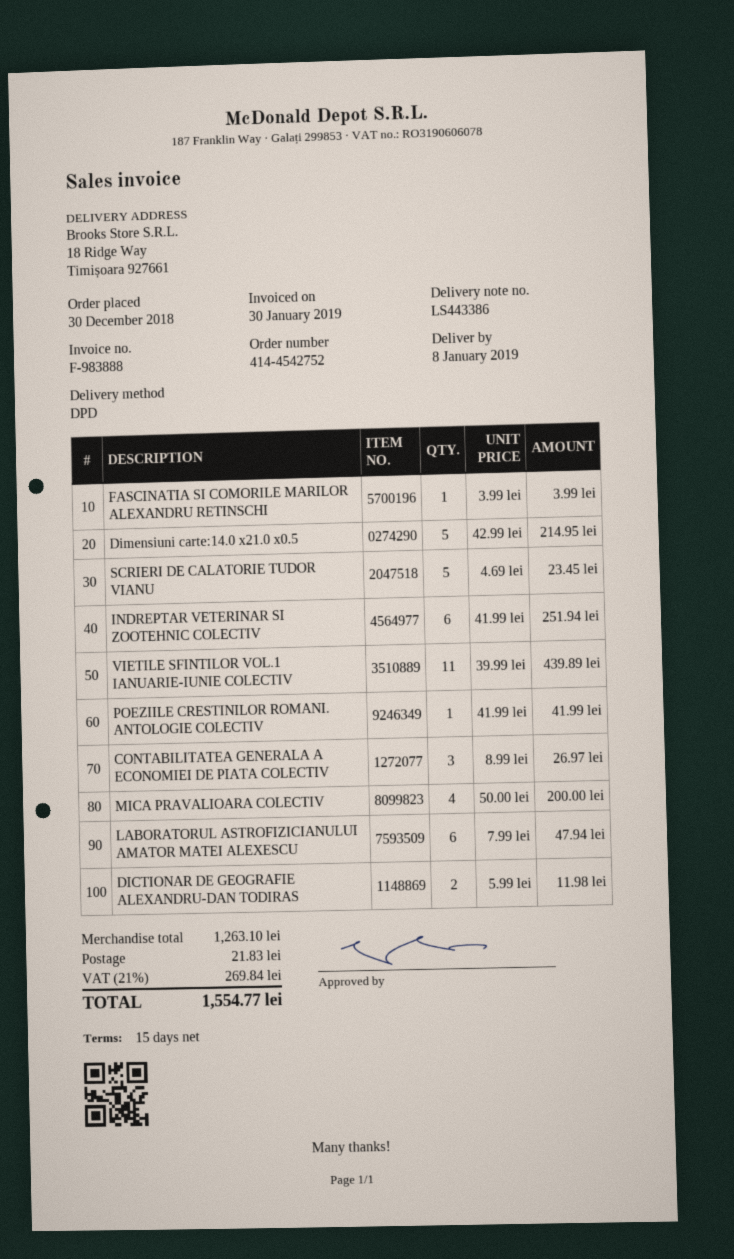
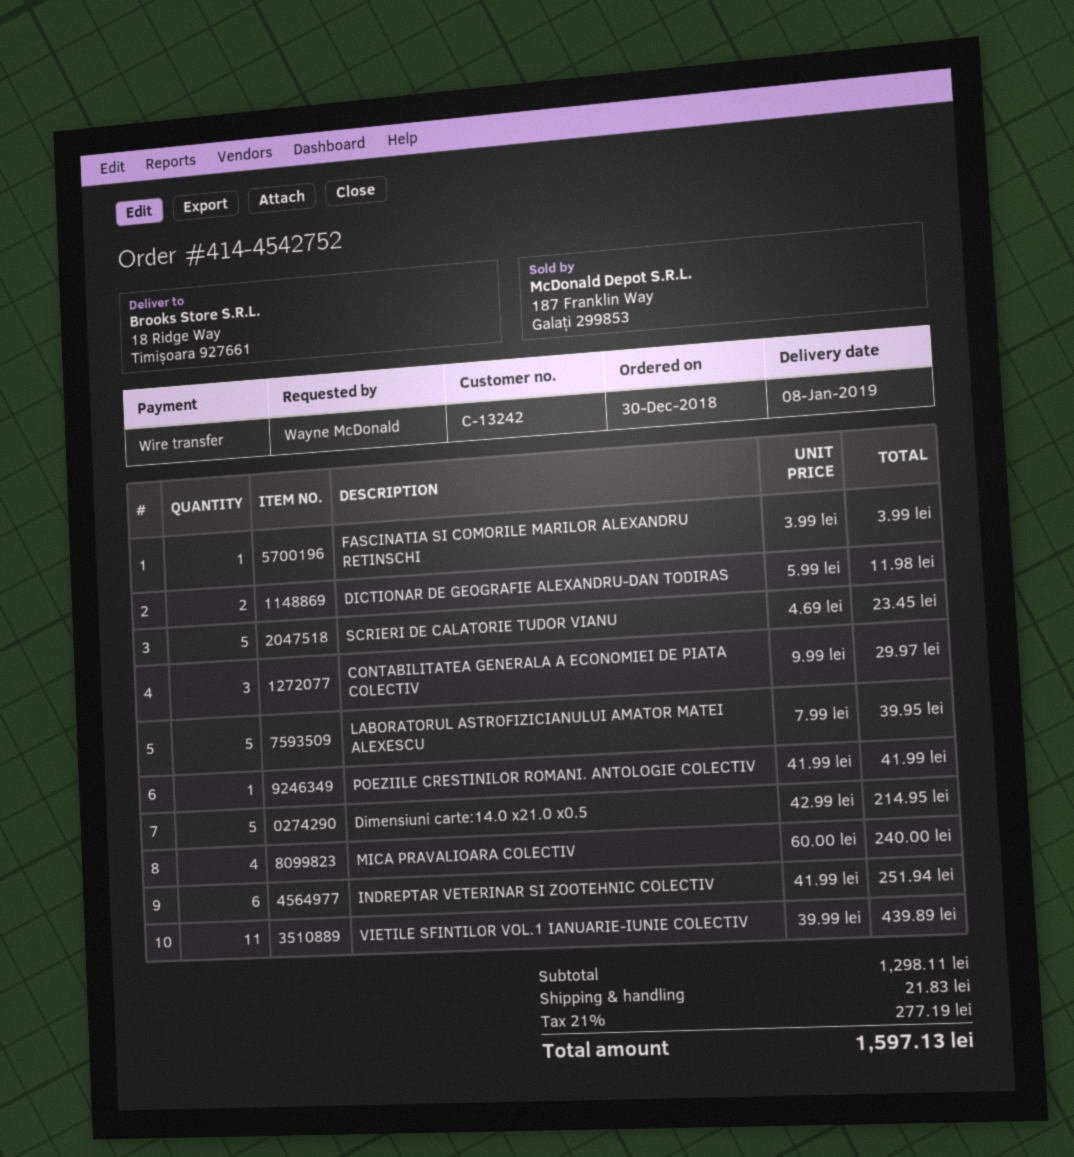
CONTABILITATEA GENERALA A ECONOMIEI DE PIATA COLECTIV: 3 x 8.99 = 26.97 -> 3 x 9.99 = 29.97
MICA PRAVALIOARA COLECTIV: 4 x 50.00 = 200.00 -> 4 x 60.00 = 240.00
LABORATORUL ASTROFIZICIANULUI AMATOR MATEI ALEXESCU: 6 x 7.99 = 47.94 -> 5 x 7.99 = 39.95
subtotal: 1263.10 -> 1298.11
tax: 21% = 269.84 -> 21% = 277.19
total: 1554.77 -> 1597.13

